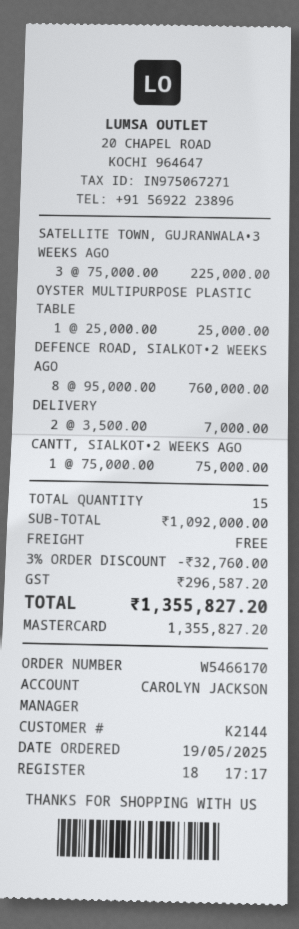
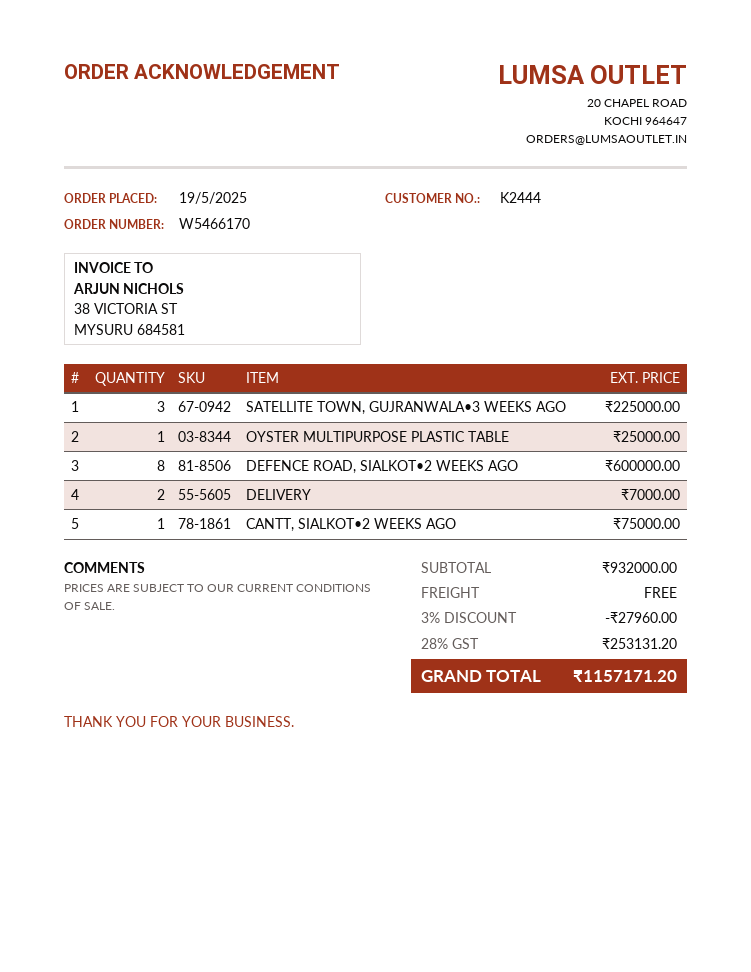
customer number: K2144 -> K2444
DEFENCE ROAD, SIALKOT•2 WEEKS AGO: 8 for 760000.00 -> 8 for 600000.00
subtotal: 1092000.00 -> 932000.00
discount: 3% = 32760.00 -> 3% = 27960.00
tax: 296587.20 -> 253131.20
total: 1355827.20 -> 1157171.20

